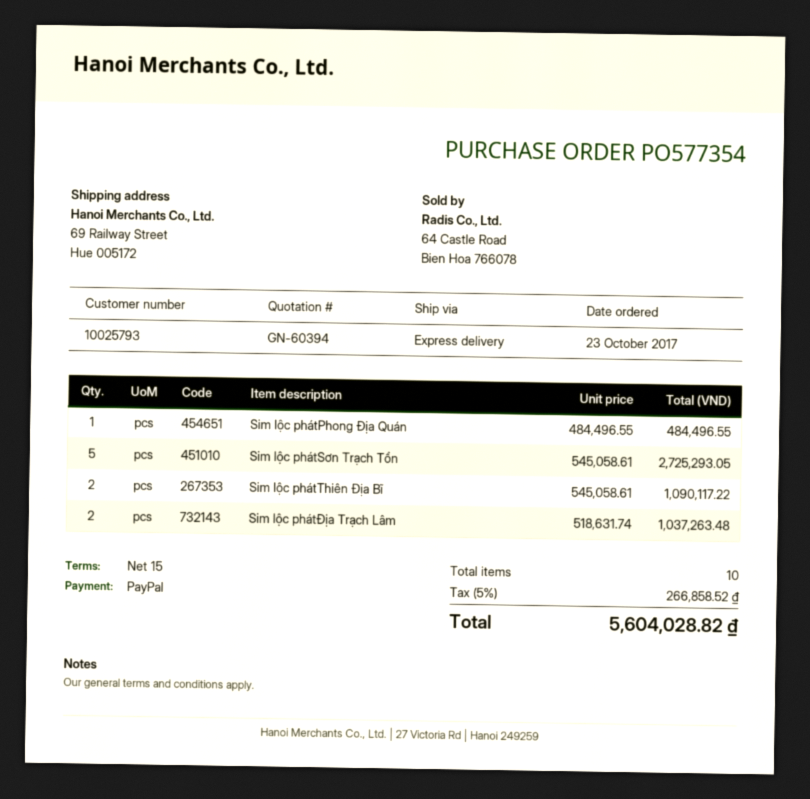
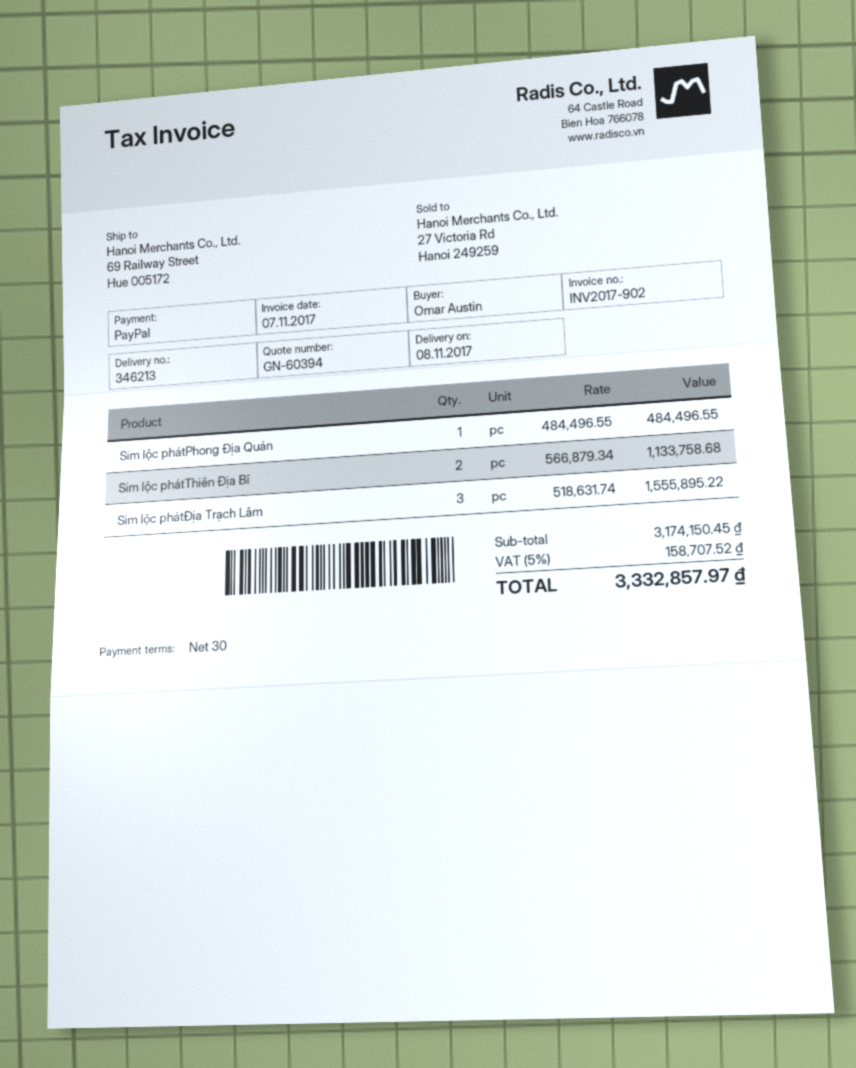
payment terms: 15 days -> 30 days
Sim lộc phátSơn Trạch Tổn: 5 x 545058.61 = 2725293.05 -> none
Sim lộc phátThiên Địa Bĩ: 2 x 545058.61 = 1090117.22 -> 2 x 566879.34 = 1133758.68
Sim lộc phátĐịa Trạch Lâm: 2 x 518631.74 = 1037263.48 -> 3 x 518631.74 = 1555895.22
tax: 5% = 266858.52 -> 5% = 158707.52
total: 5604028.82 -> 3332857.97

